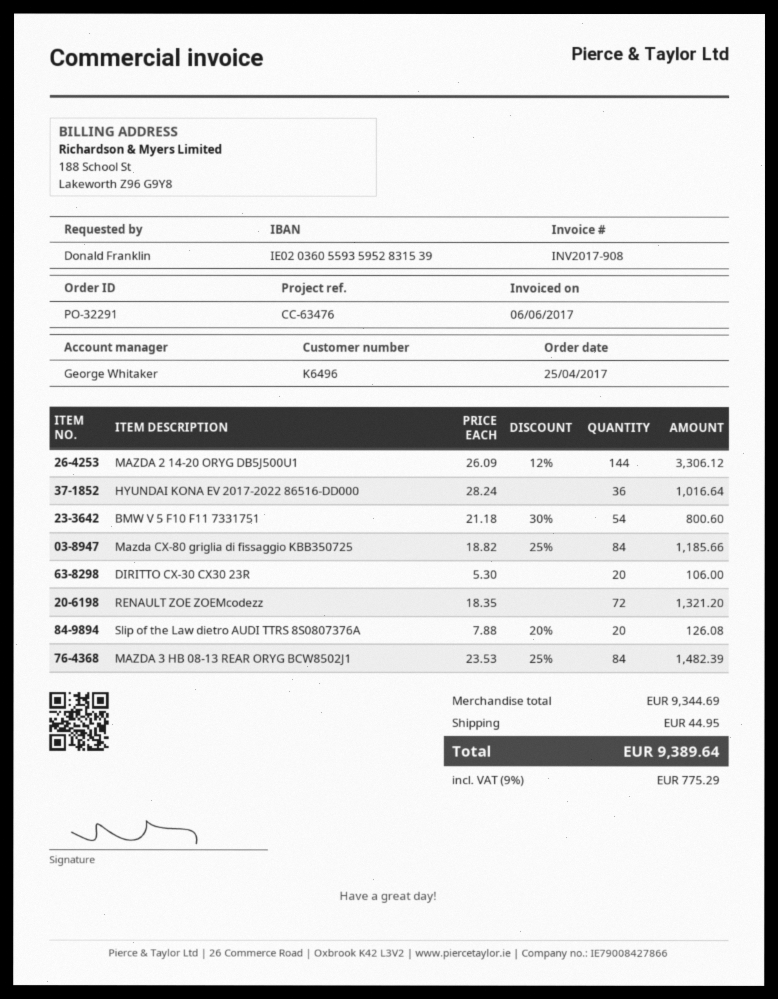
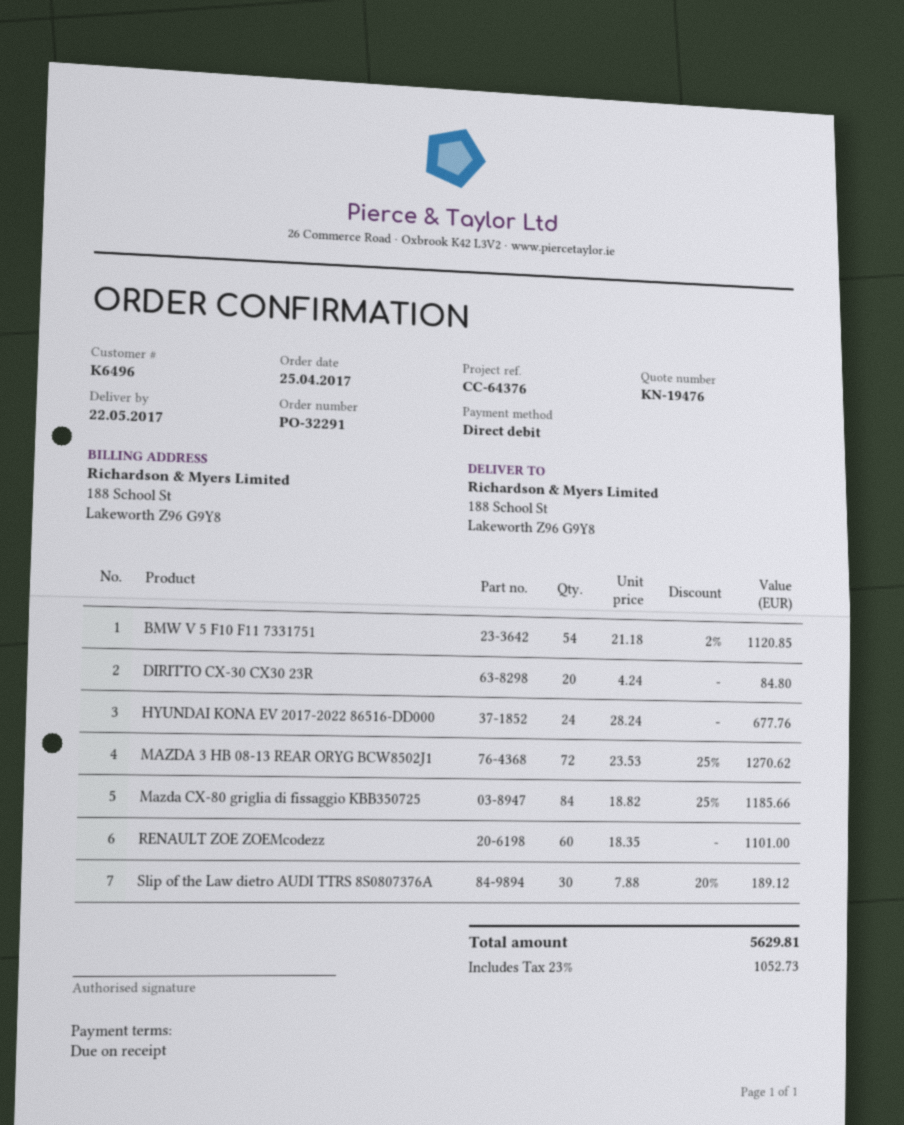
reference: CC-63476 -> CC-64376
MAZDA 2 14-20 ORYG DB5J500U1: 144 x 26.09 - 12% = 3306.12 -> none
HYUNDAI KONA EV 2017-2022 86516-DD000: 36 x 28.24 = 1016.64 -> 24 x 28.24 = 677.76
BMW V 5 F10 F11 7331751: 54 x 21.18 - 30% = 800.60 -> 54 x 21.18 - 2% = 1120.85
DIRITTO CX-30 CX30 23R: 20 x 5.30 = 106.00 -> 20 x 4.24 = 84.80
RENAULT ZOE ZOEMcodezz: 72 x 18.35 = 1321.20 -> 60 x 18.35 = 1101.00
Slip of the Law dietro AUDI TTRS 8S0807376A: 20 x 7.88 - 20% = 126.08 -> 30 x 7.88 - 20% = 189.12
MAZDA 3 HB 08-13 REAR ORYG BCW8502J1: 84 x 23.53 - 25% = 1482.39 -> 72 x 23.53 - 25% = 1270.62
shipping: 44.95 -> none
tax: 9% = 775.29 -> 23% = 1052.73
total: 9389.64 -> 5629.81

